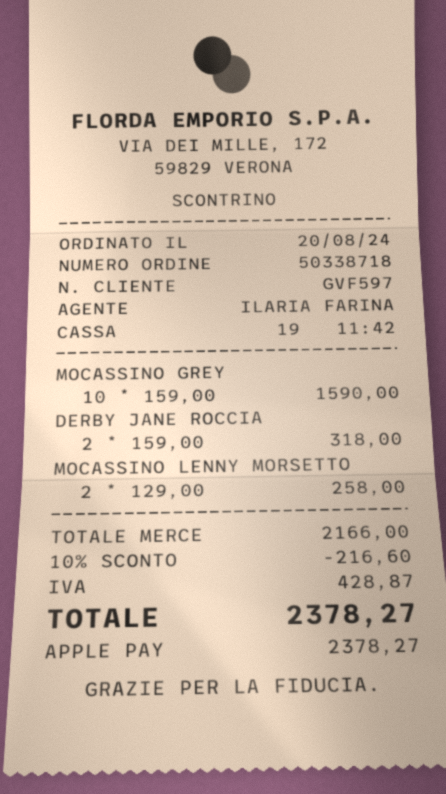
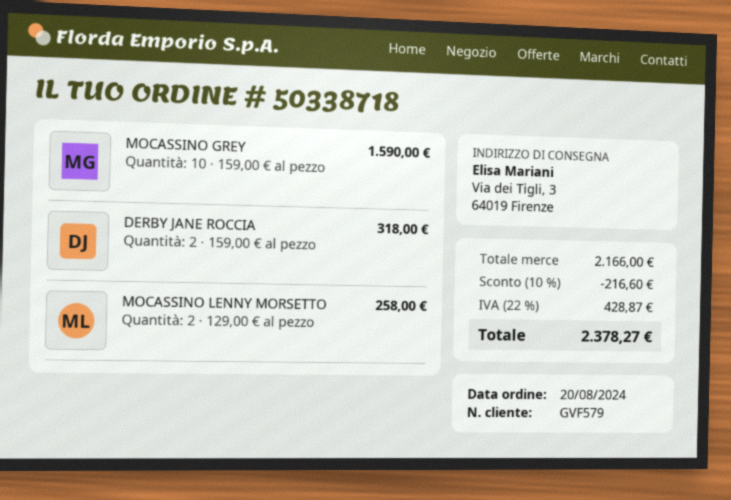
customer number: GVF597 -> GVF579

